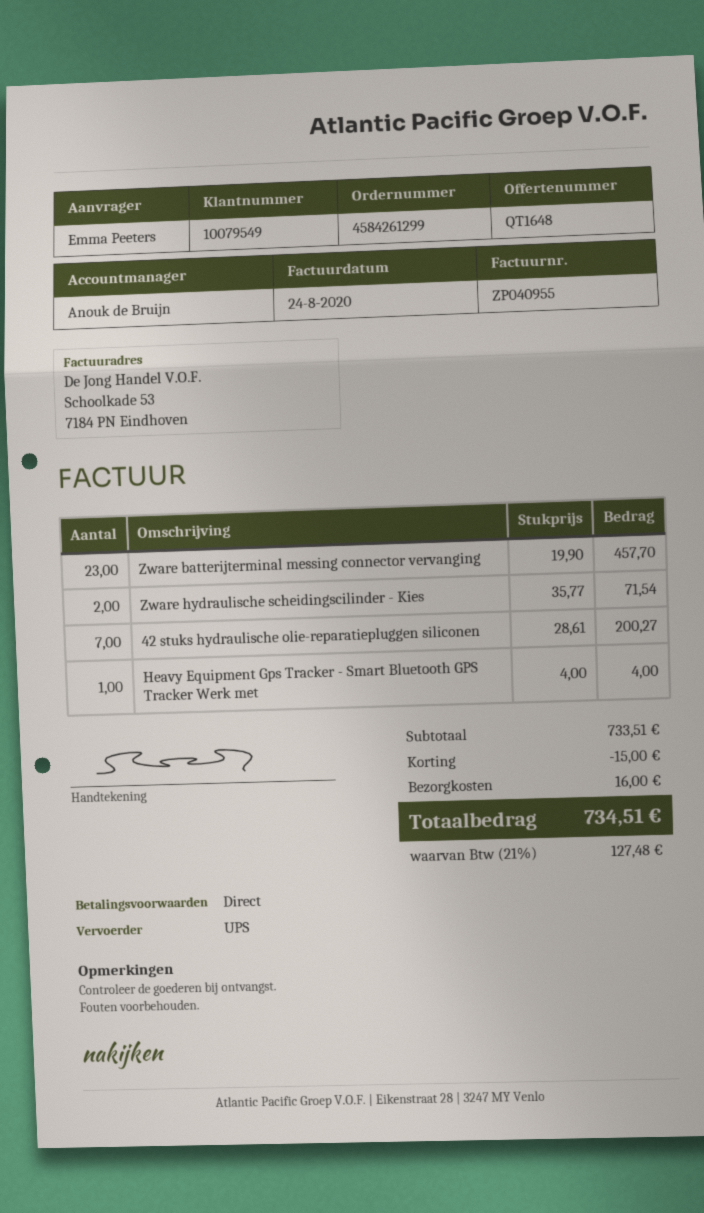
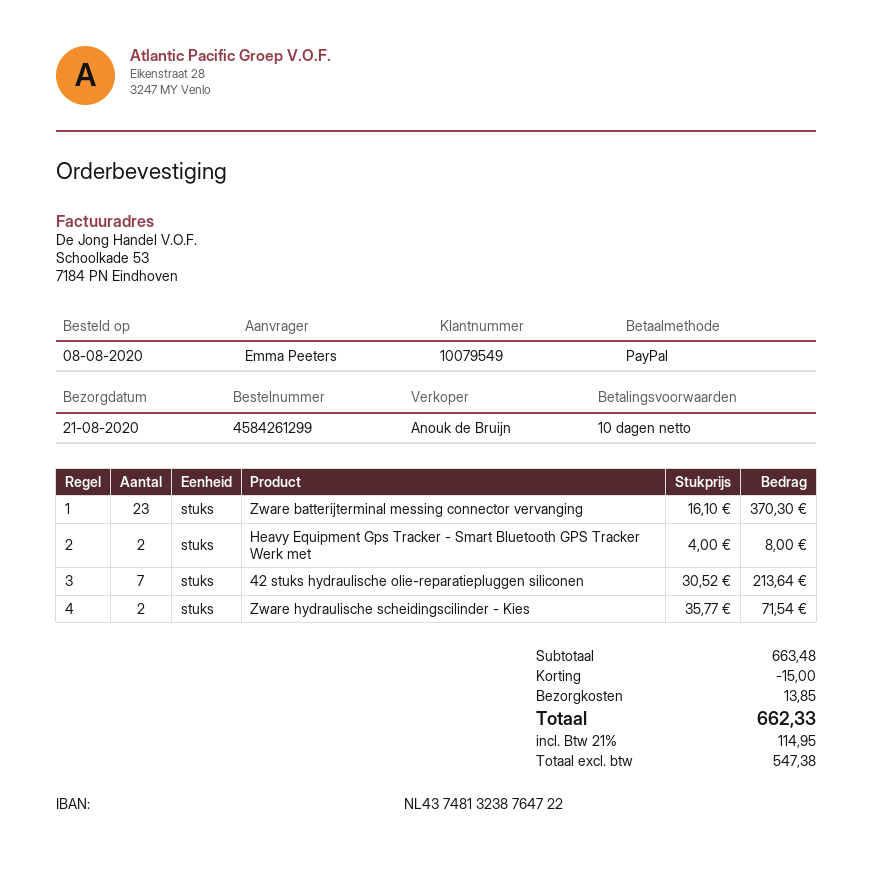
payment terms: on receipt -> 10 days
Zware batterijterminal messing connector vervanging: 23 x 19.90 = 457.70 -> 23 x 16.10 = 370.30
42 stuks hydraulische olie-reparatiepluggen siliconen: 7 x 28.61 = 200.27 -> 7 x 30.52 = 213.64
Heavy Equipment Gps Tracker - Smart Bluetooth GPS Tracker Werk met: 1 x 4.00 = 4.00 -> 2 x 4.00 = 8.00
subtotal: 733.51 -> 663.48
shipping: 16.00 -> 13.85
tax: 21% = 127.48 -> 21% = 114.95
total: 734.51 -> 662.33

